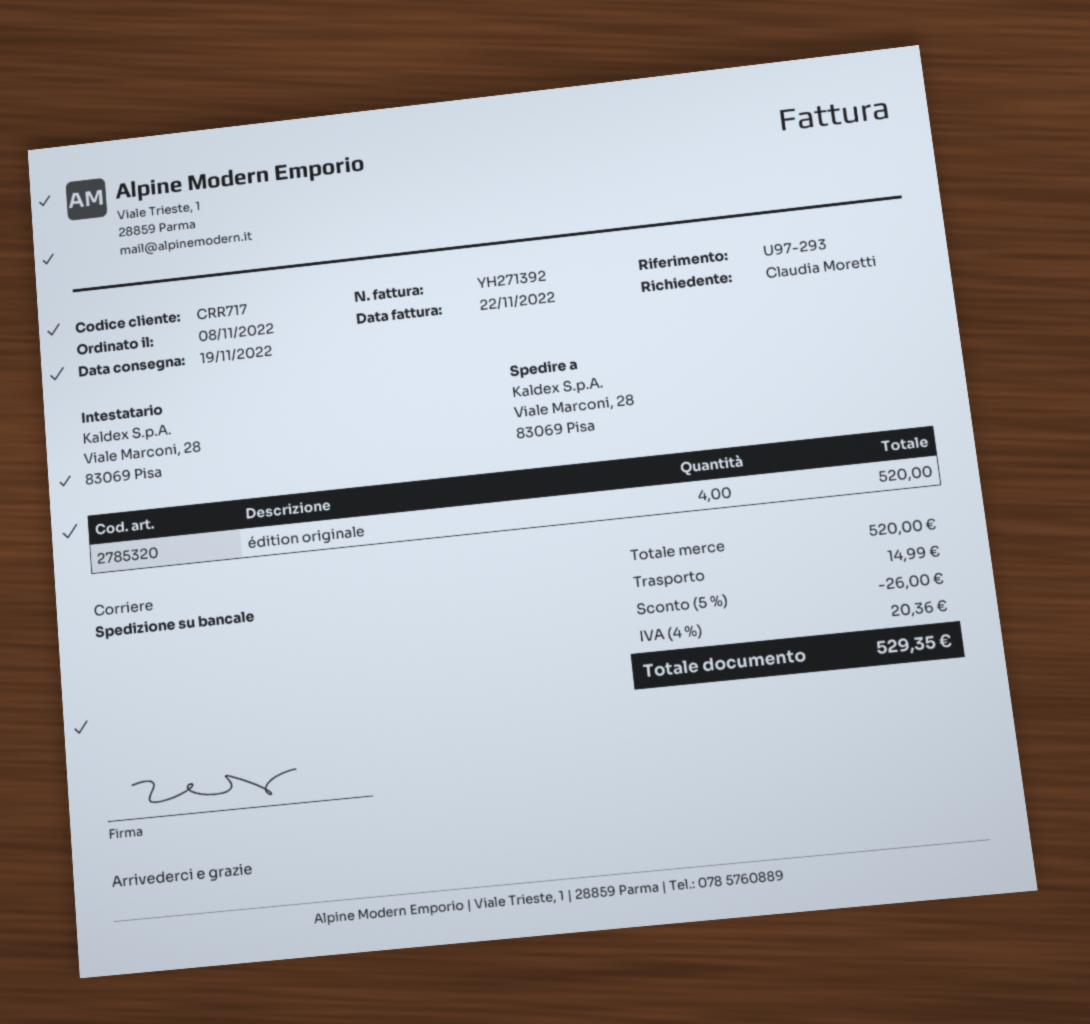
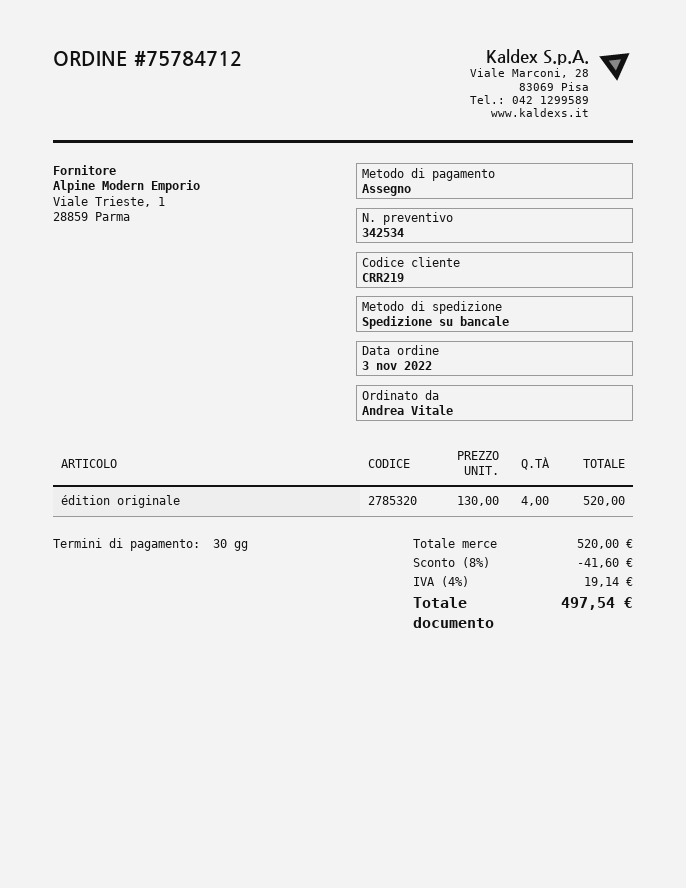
order date: 2022-11-08 -> 2022-11-03
customer number: CRR717 -> CRR219
ordered by: Claudia Moretti -> Andrea Vitale
discount: 5% = 26.00 -> 8% = 41.60
shipping: 14.99 -> none
tax: 4% = 20.36 -> 4% = 19.14
total: 529.35 -> 497.54

